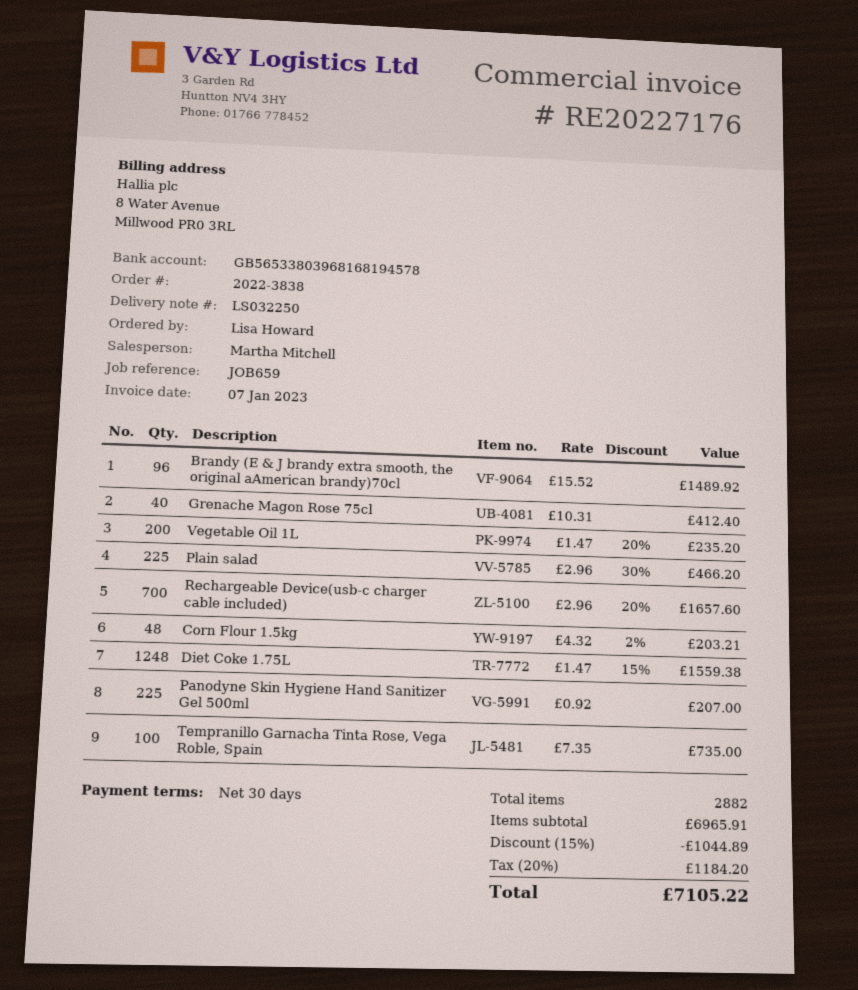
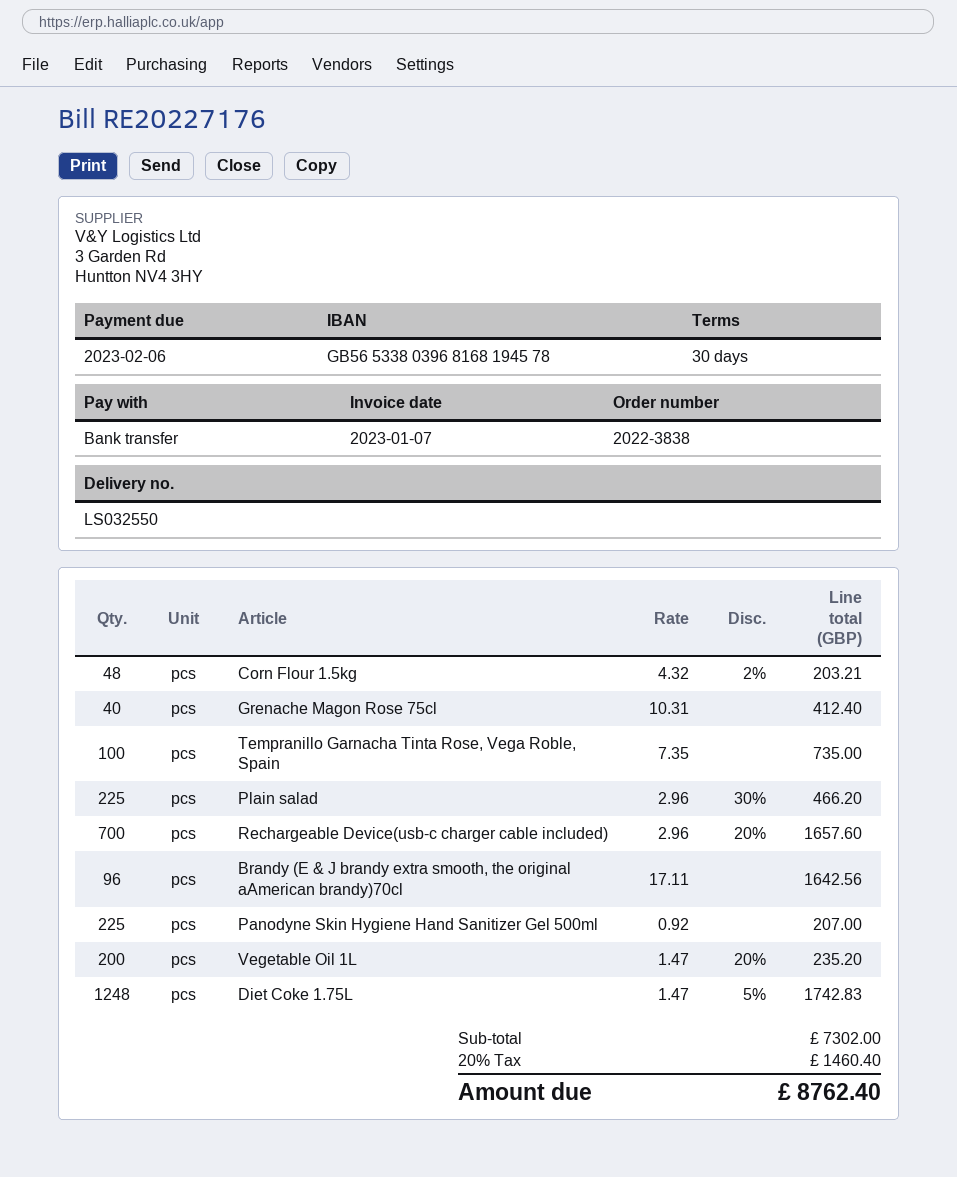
delivery note number: LS032250 -> LS032550
Brandy (E & J brandy extra smooth, the original aAmerican brandy)70cl: 96 x 15.52 = 1489.92 -> 96 x 17.11 = 1642.56
Diet Coke 1.75L: 1248 x 1.47 - 15% = 1559.38 -> 1248 x 1.47 - 5% = 1742.83
subtotal: 6965.91 -> 7302.00
discount: 15% = 1044.89 -> none
tax: 20% = 1184.20 -> 20% = 1460.40
total: 7105.22 -> 8762.40

